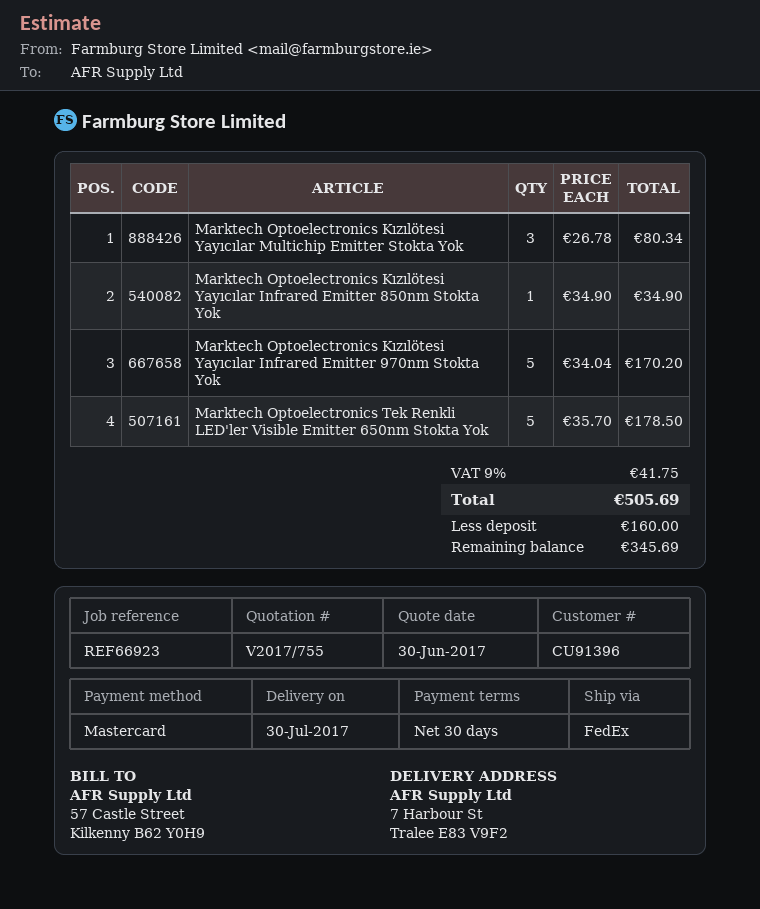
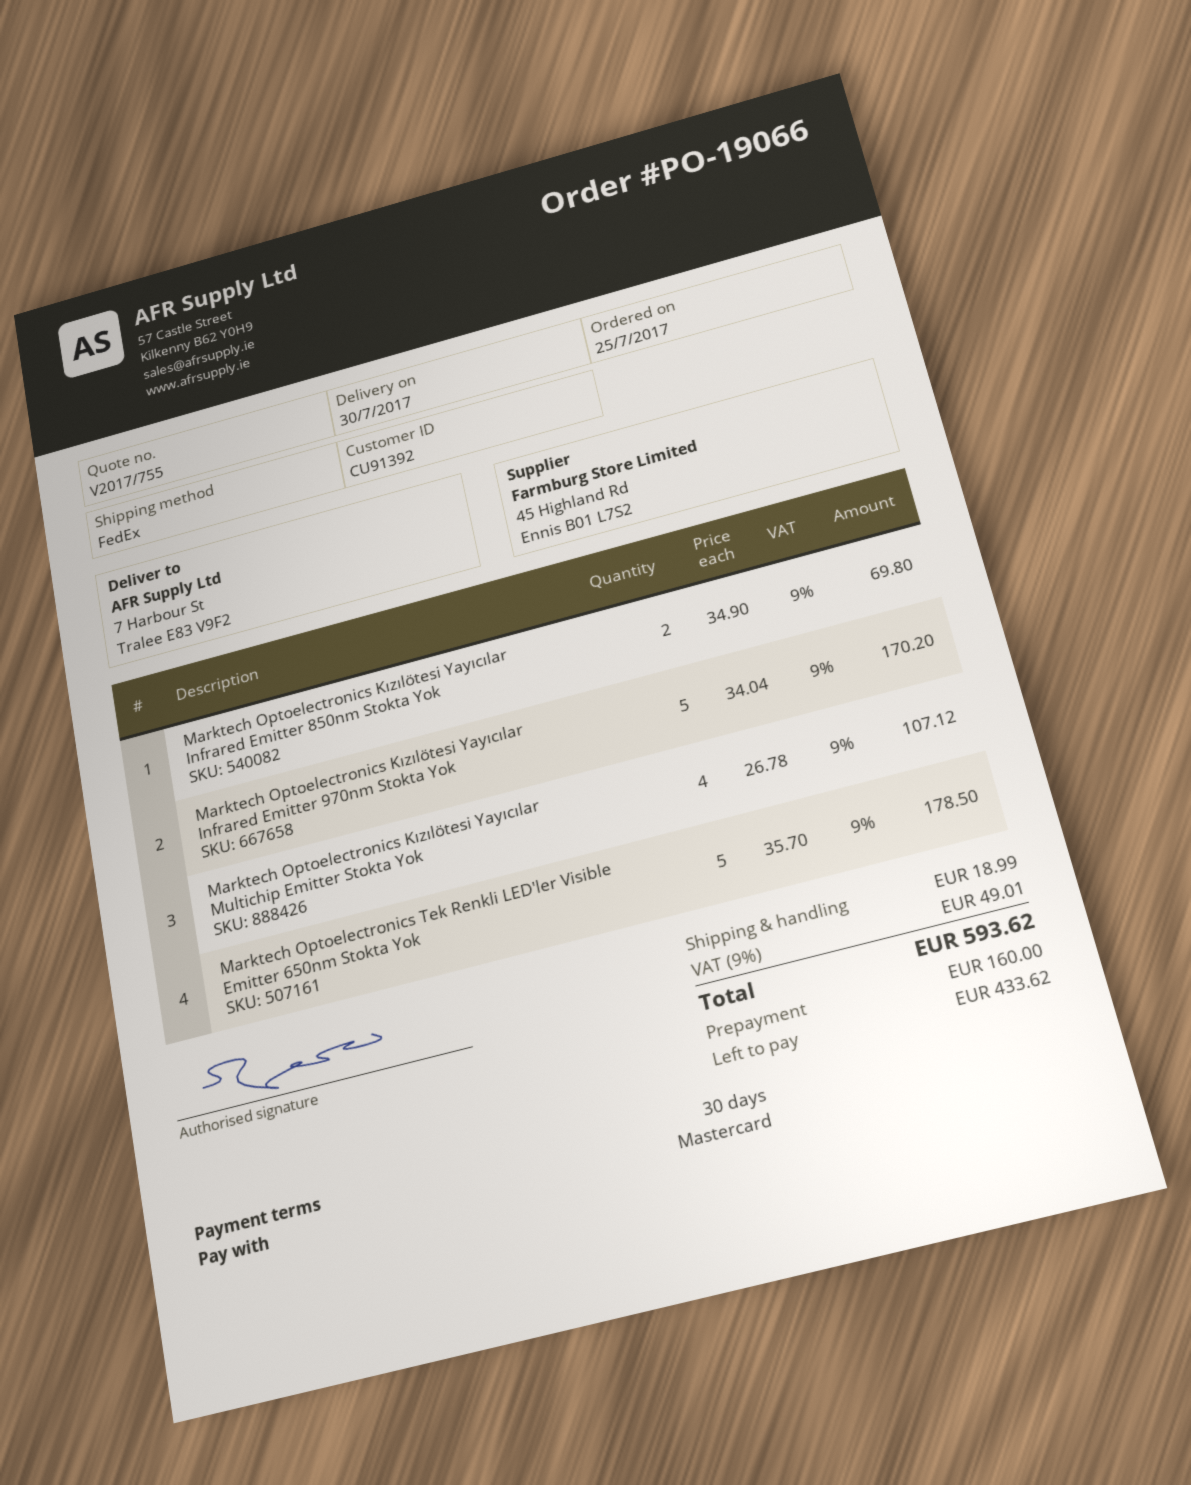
customer number: CU91396 -> CU91392
Marktech Optoelectronics Kızılötesi Yayıcılar Multichip Emitter Stokta Yok: 3 x 26.78 = 80.34 -> 4 x 26.78 = 107.12
Marktech Optoelectronics Kızılötesi Yayıcılar Infrared Emitter 850nm Stokta Yok: 1 x 34.90 = 34.90 -> 2 x 34.90 = 69.80
shipping: none -> 18.99
tax: 9% = 41.75 -> 9% = 49.01
total: 505.69 -> 593.62
balance: 345.69 -> 433.62

